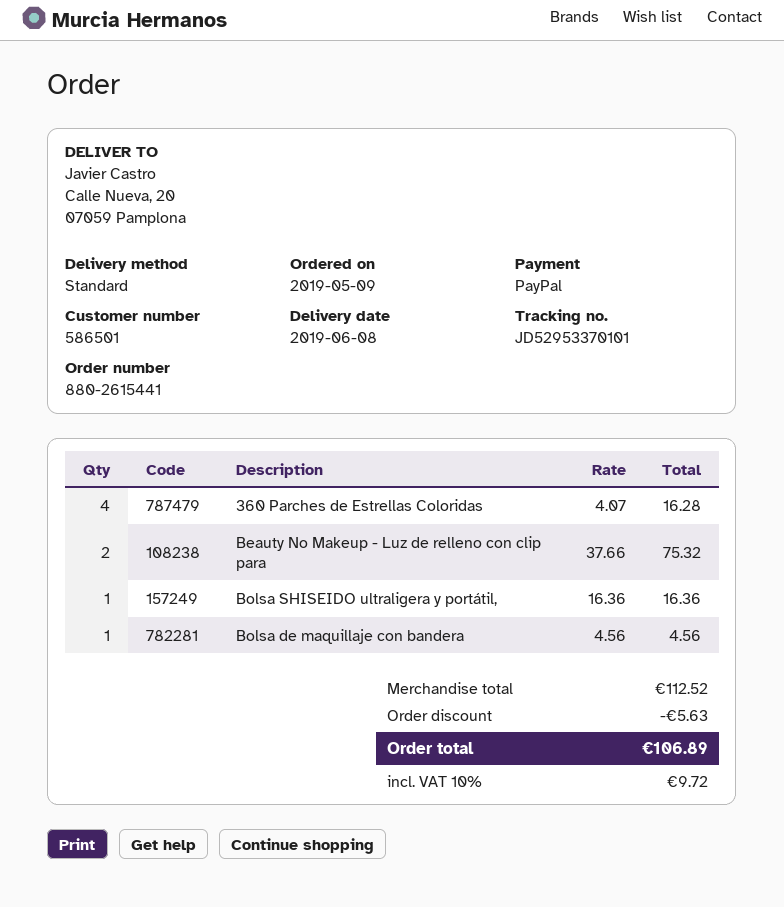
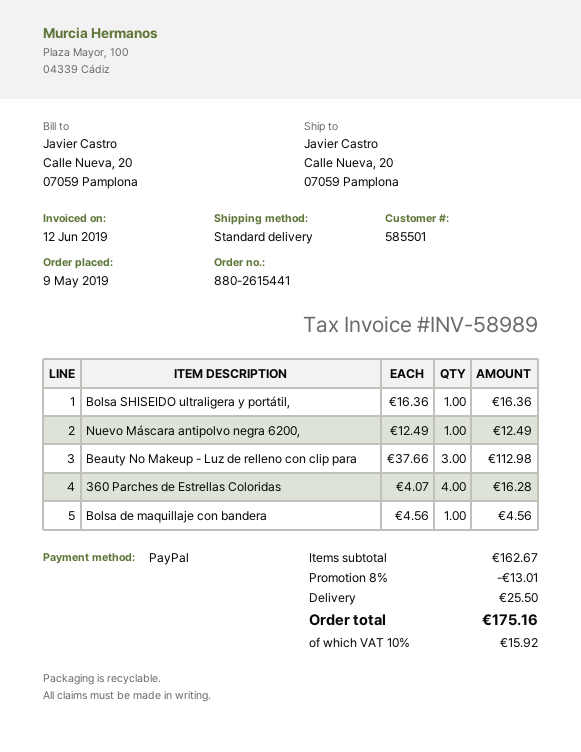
customer number: 586501 -> 585501
Beauty No Makeup - Luz de relleno con clip para: 2 x 37.66 = 75.32 -> 3 x 37.66 = 112.98
Nuevo Máscara antipolvo negra 6200,: none -> 1 x 12.49 = 12.49
subtotal: 112.52 -> 162.67
discount: 5.63 -> 13.01
shipping: none -> 25.50
tax: 10% = 9.72 -> 10% = 15.92
total: 106.89 -> 175.16

